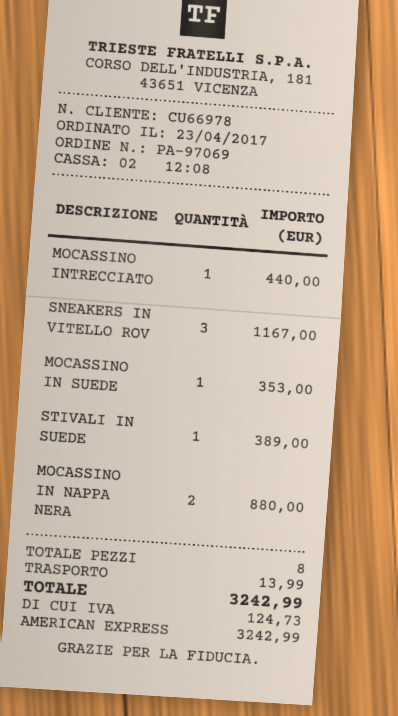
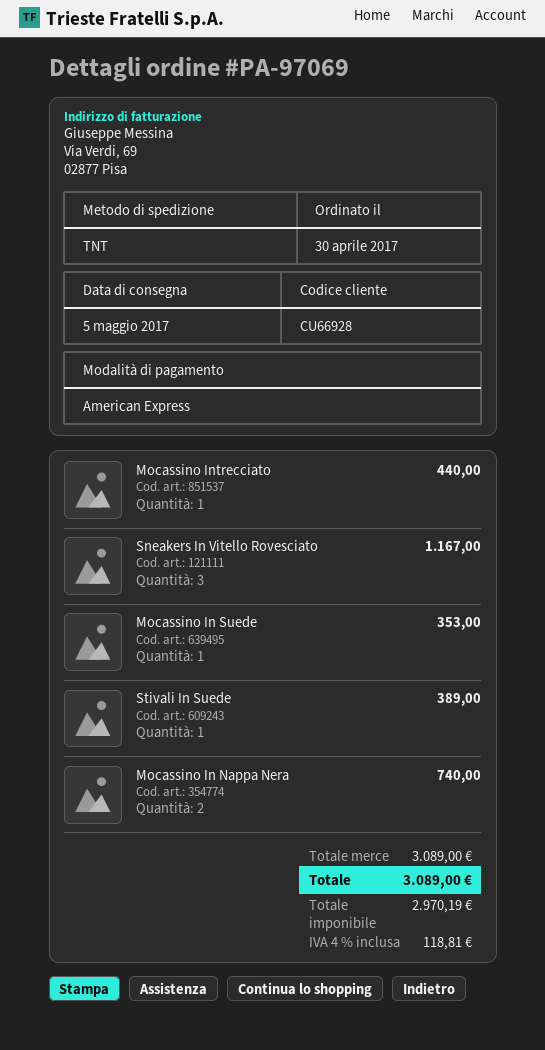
order date: 2017-04-23 -> 2017-04-30
customer number: CU66978 -> CU66928
MOCASSINO IN NAPPA NERA: 2 for 880.00 -> 2 for 740.00
shipping: 13.99 -> none
tax: 124.73 -> 118.81
total: 3242.99 -> 3089.00

